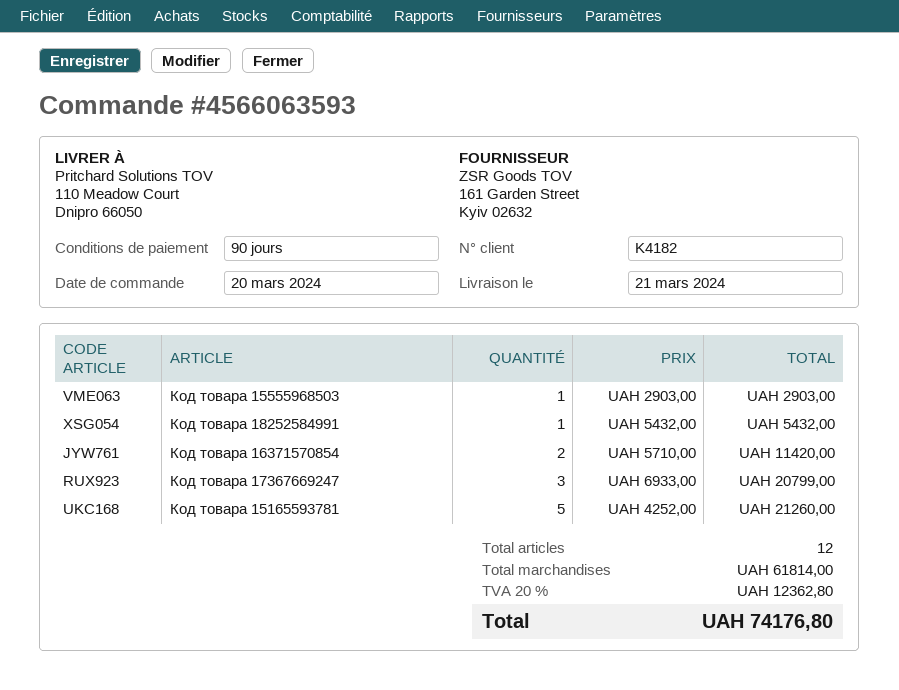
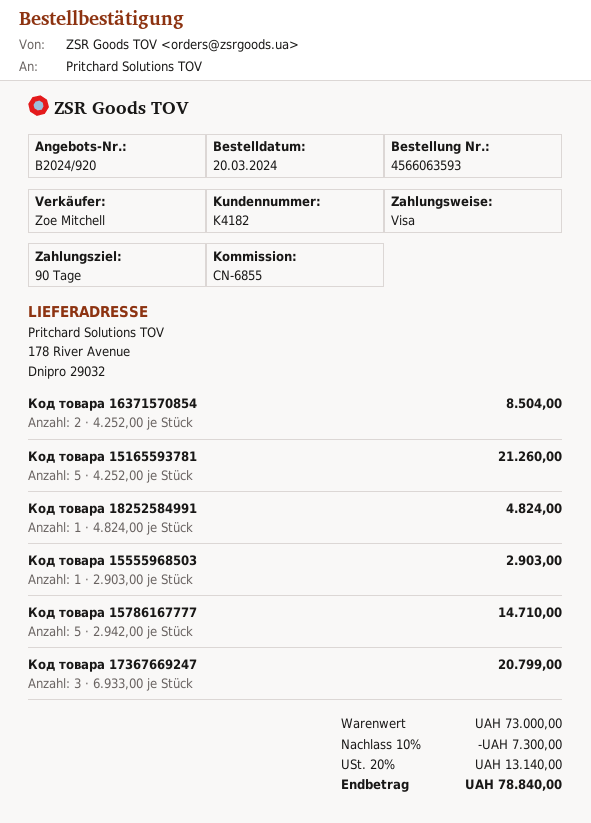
ship to: 110 Meadow Court, Dnipro 66050 -> 178 River Avenue, Dnipro 29032
Код товара 18252584991: 1 x 5432.00 = 5432.00 -> 1 x 4824.00 = 4824.00
Код товара 16371570854: 2 x 5710.00 = 11420.00 -> 2 x 4252.00 = 8504.00
Код товара 15786167777: none -> 5 x 2942.00 = 14710.00
subtotal: 61814.00 -> 73000.00
discount: none -> 10% = 7300.00
tax: 20% = 12362.80 -> 20% = 13140.00
total: 74176.80 -> 78840.00

